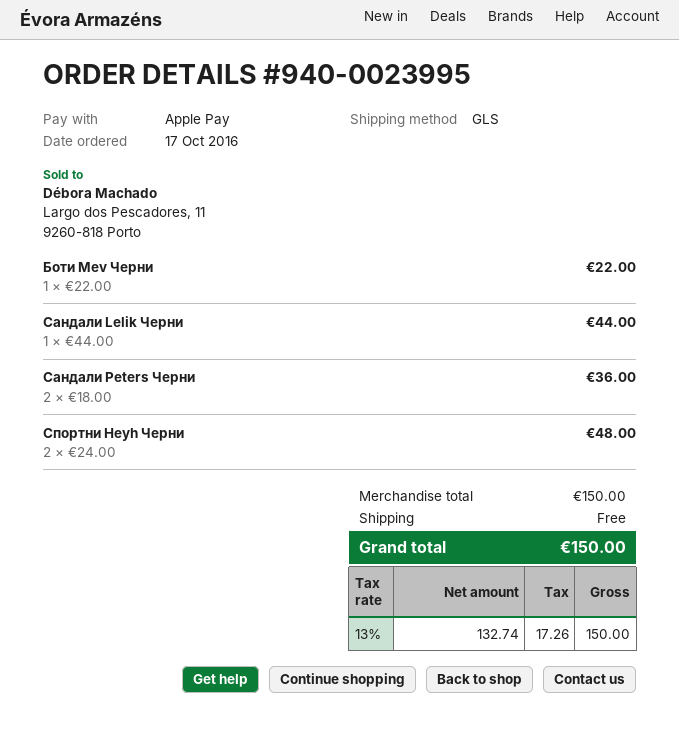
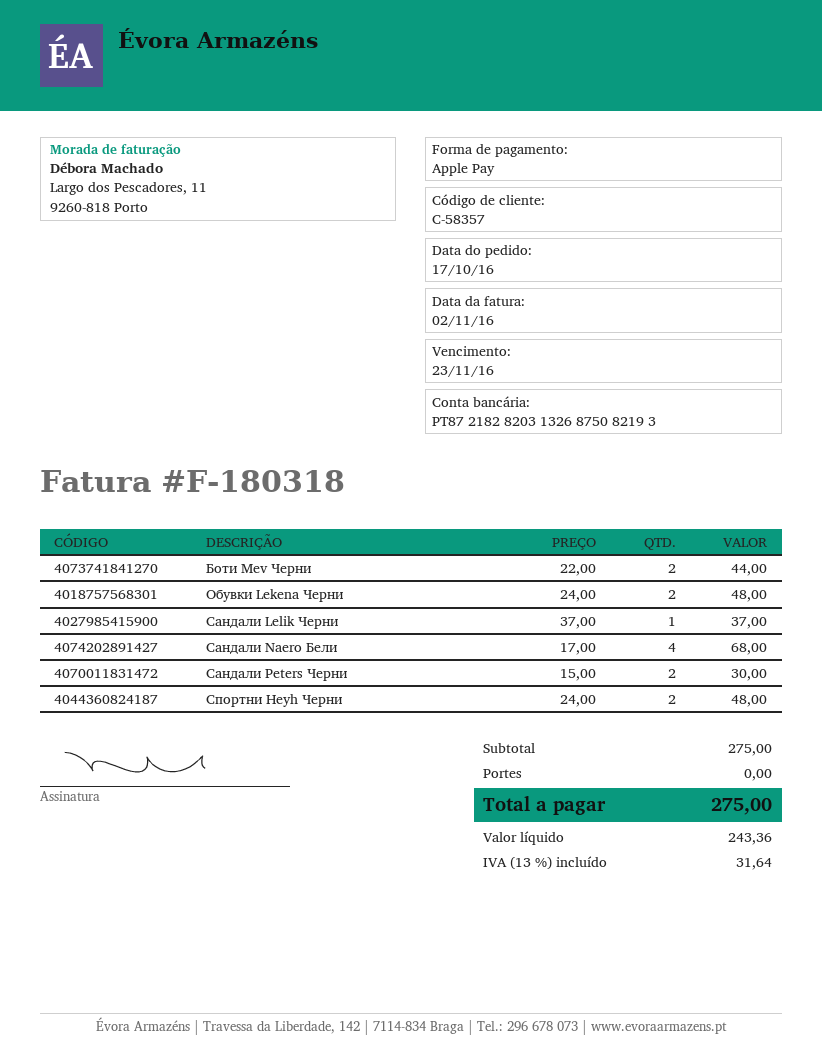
Боти Mev Черни: 1 x 22.00 = 22.00 -> 2 x 22.00 = 44.00
Сандали Lelik Черни: 1 x 44.00 = 44.00 -> 1 x 37.00 = 37.00
Сандали Peters Черни: 2 x 18.00 = 36.00 -> 2 x 15.00 = 30.00
Обувки Lekena Черни: none -> 2 x 24.00 = 48.00
Сандали Naero Бели: none -> 4 x 17.00 = 68.00
subtotal: 150.00 -> 275.00
net: 132.74 -> 243.36
tax: 13% = 17.26 -> 13% = 31.64
total: 150.00 -> 275.00

